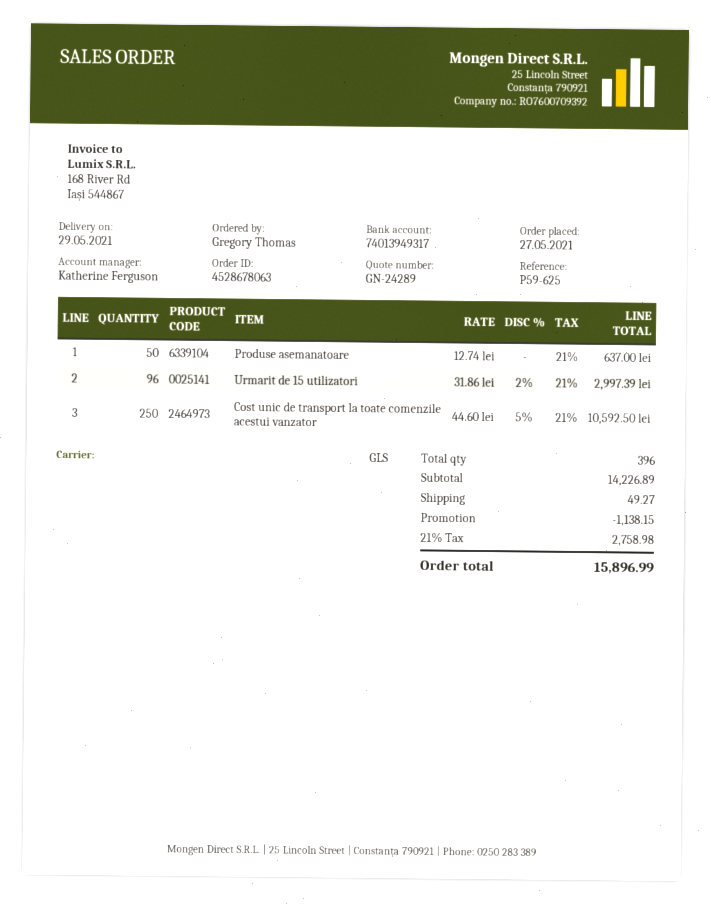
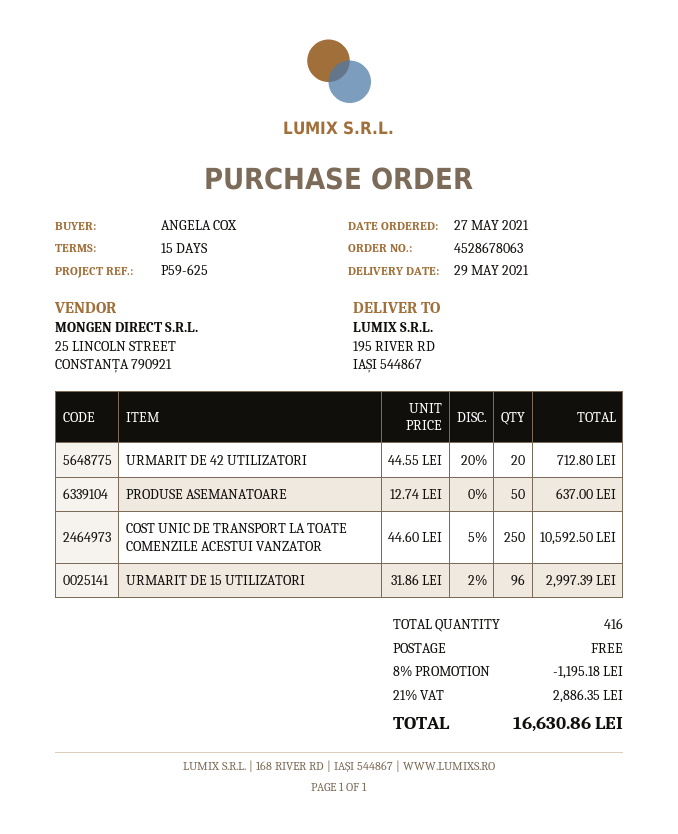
ordered by: Gregory Thomas -> ANGELA COX
URMARIT DE 42 UTILIZATORI: none -> 20 x 44.55 - 20% = 712.80
total quantity: 396 -> 416
discount: 1138.15 -> 1195.18
shipping: 49.27 -> 0.00
tax: 21% = 2758.98 -> 21% = 2886.35
total: 15896.99 -> 16630.86

